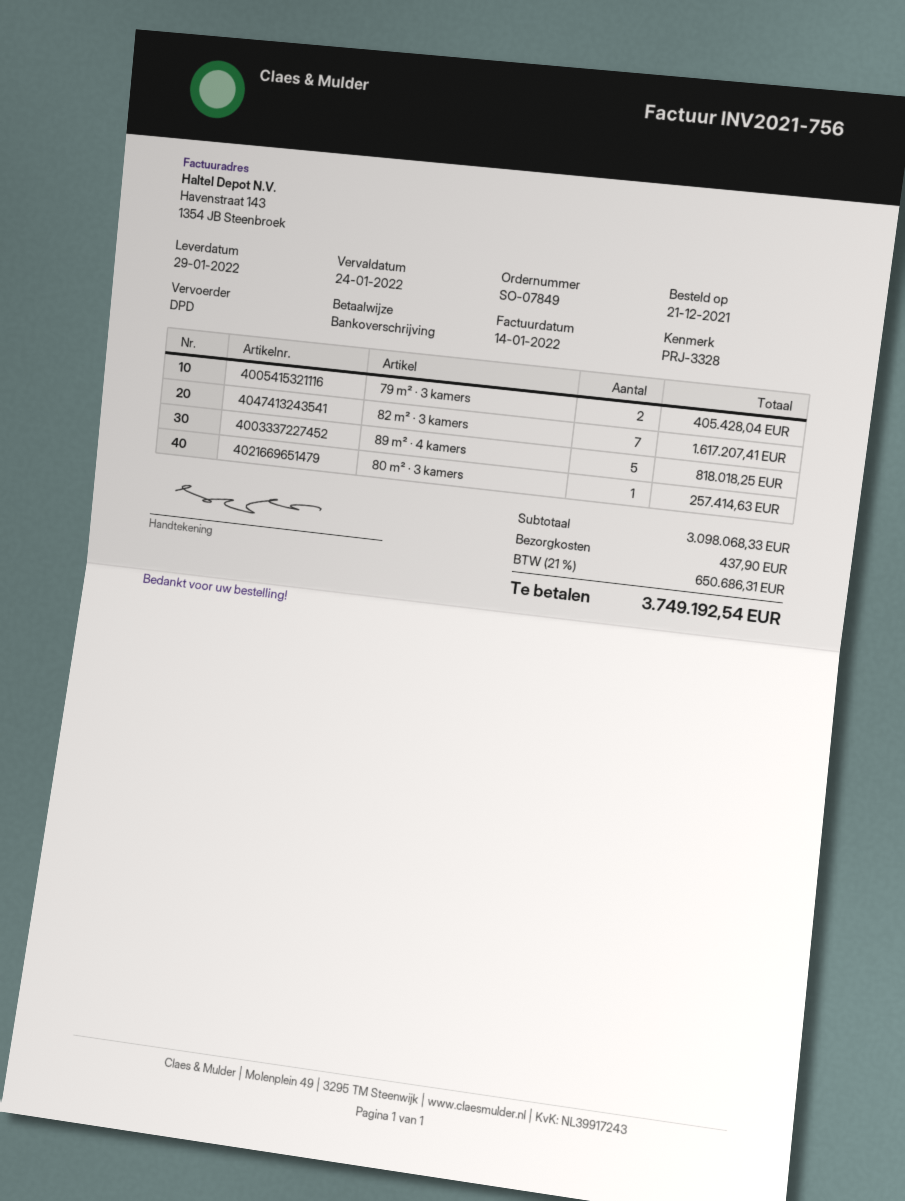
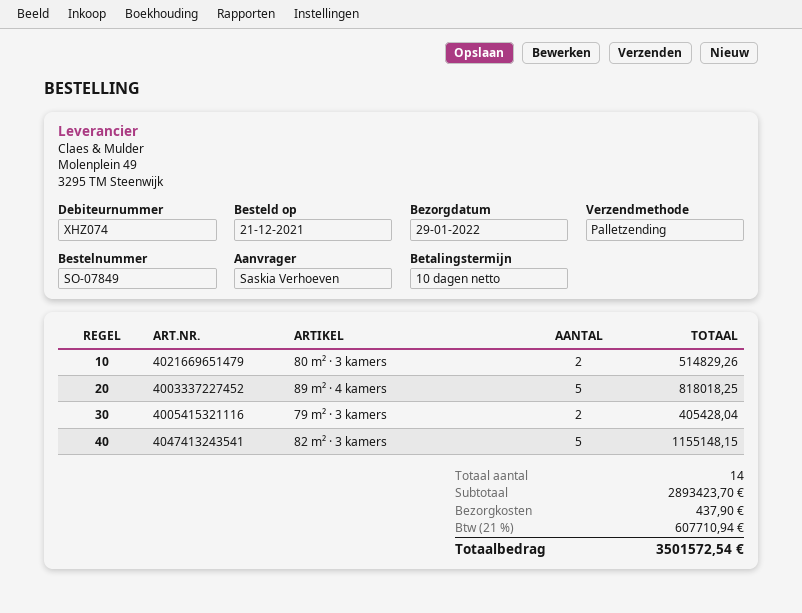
shipping method: DPD -> pallet freight
82 m² · 3 kamers: 7 for 1617207.41 -> 5 for 1155148.15
80 m² · 3 kamers: 1 for 257414.63 -> 2 for 514829.26
subtotal: 3098068.33 -> 2893423.70
tax: 21% = 650686.31 -> 21% = 607710.94
total: 3749192.54 -> 3501572.54

